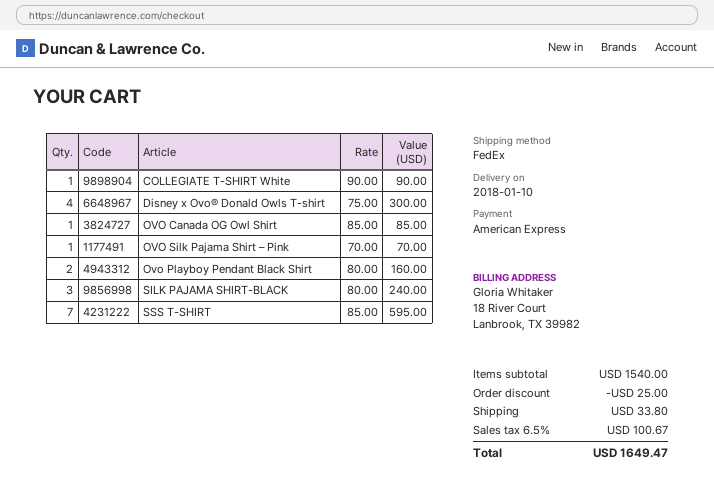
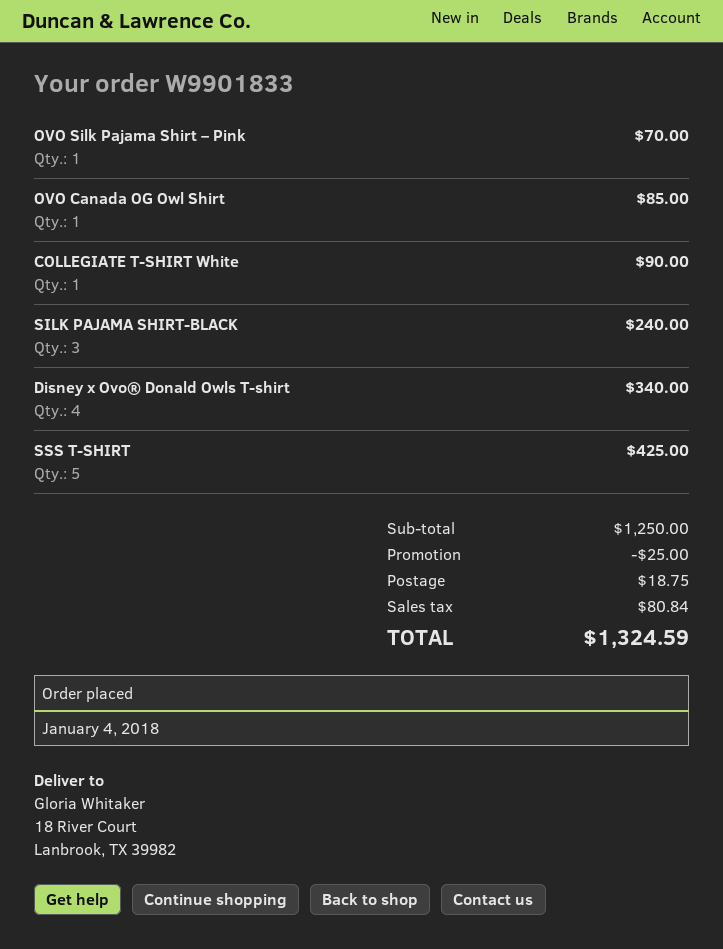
Disney x Ovo® Donald Owls T-shirt: 4 for 300.00 -> 4 for 340.00
Ovo Playboy Pendant Black Shirt: 2 for 160.00 -> none
SSS T-SHIRT: 7 for 595.00 -> 5 for 425.00
subtotal: 1540.00 -> 1250.00
shipping: 33.80 -> 18.75
tax: 100.67 -> 80.84
total: 1649.47 -> 1324.59

